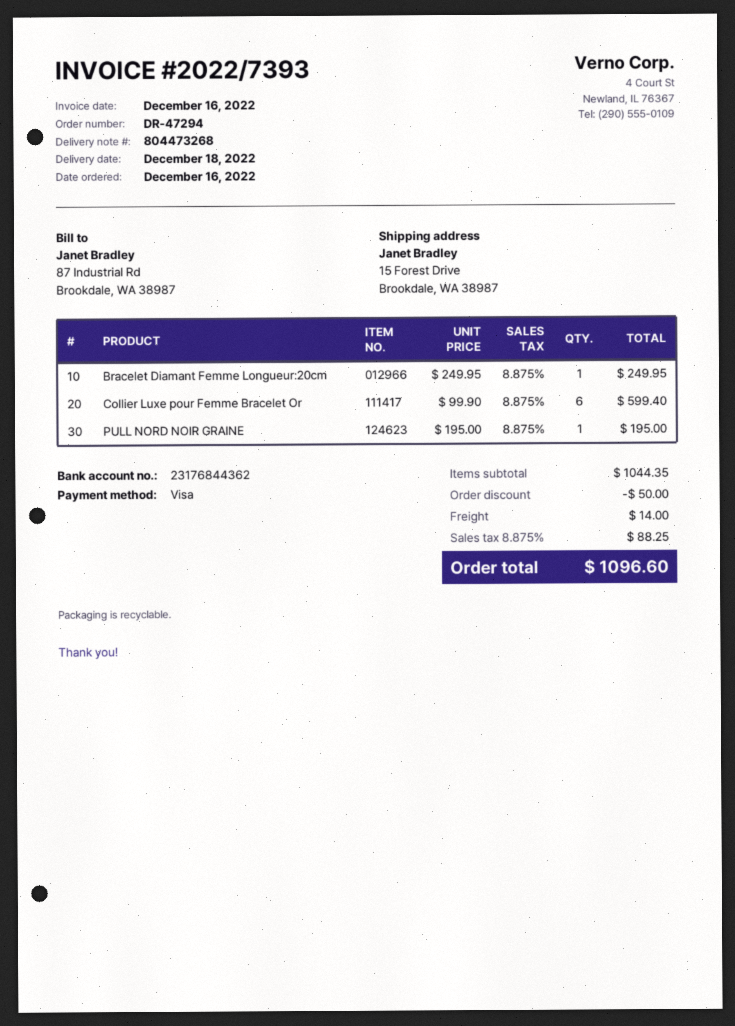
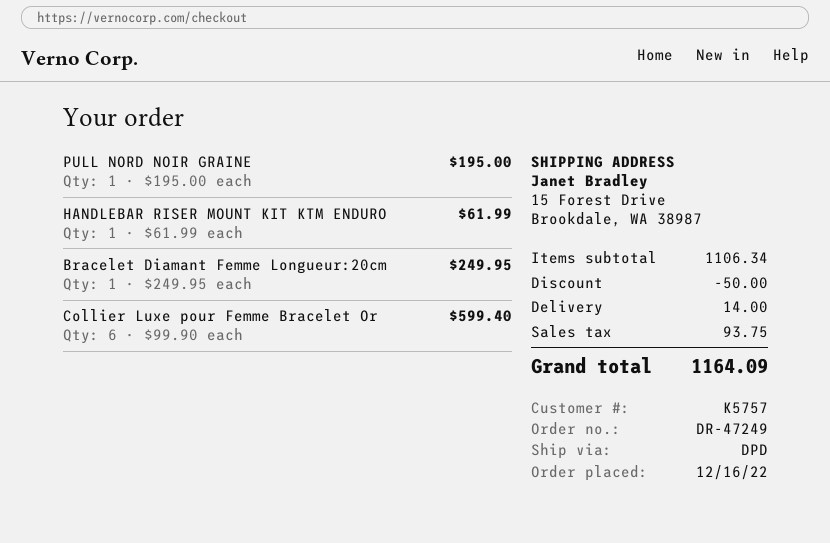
order number: DR-47294 -> DR-47249
HANDLEBAR RISER MOUNT KIT KTM ENDURO: none -> 1 x 61.99 = 61.99
subtotal: 1044.35 -> 1106.34
tax: 88.25 -> 93.75
total: 1096.60 -> 1164.09

